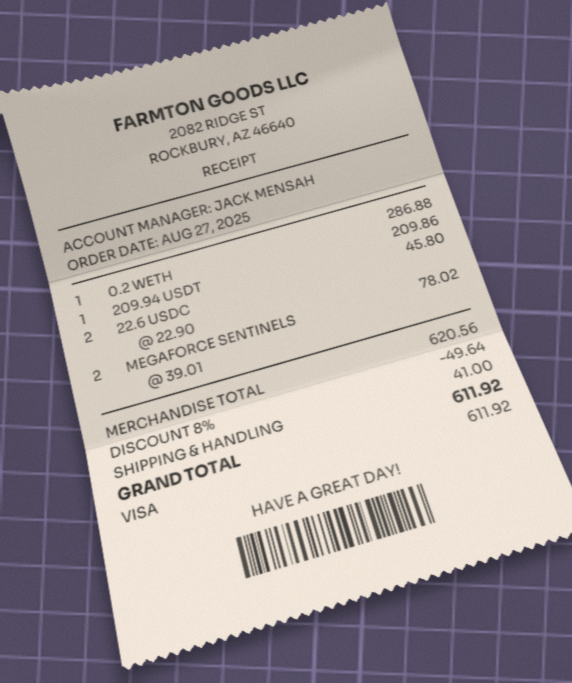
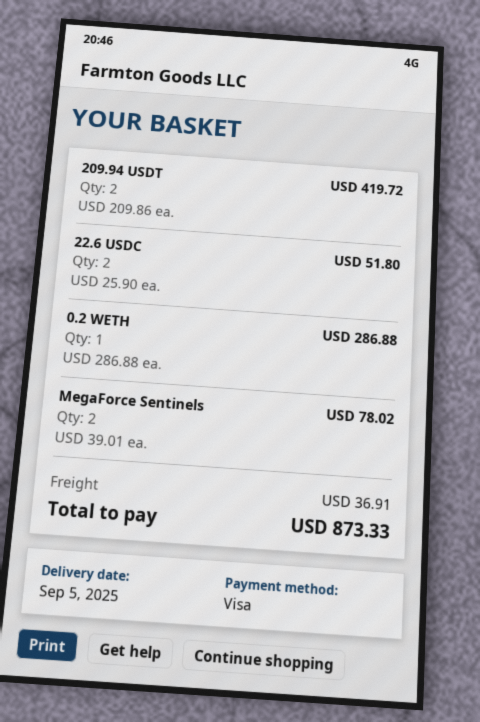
209.94 USDT: 1 x 209.86 = 209.86 -> 2 x 209.86 = 419.72
22.6 USDC: 2 x 22.90 = 45.80 -> 2 x 25.90 = 51.80
discount: 8% = 49.64 -> none
shipping: 41.00 -> 36.91
total: 611.92 -> 873.33

